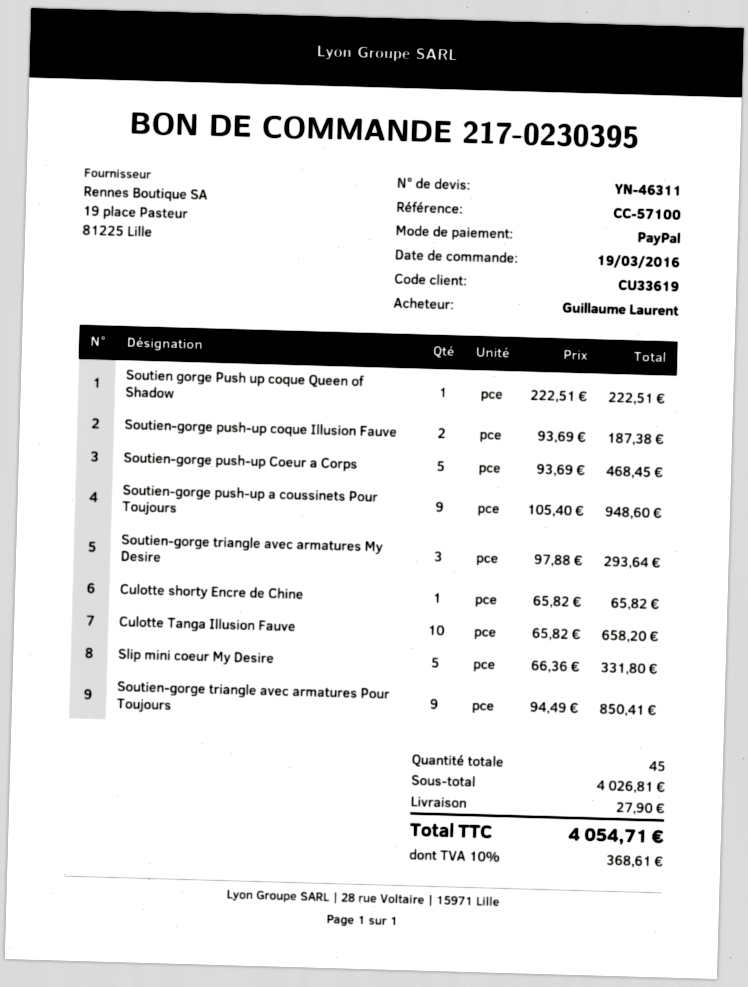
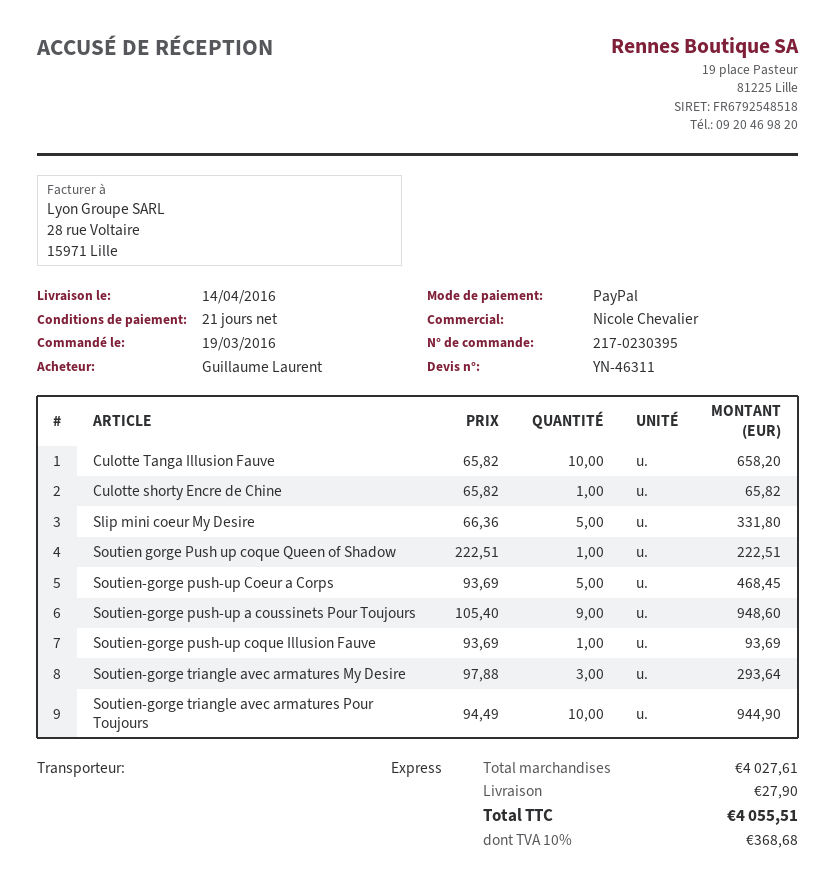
Soutien-gorge push-up coque Illusion Fauve: 2 x 93.69 = 187.38 -> 1 x 93.69 = 93.69
Soutien-gorge triangle avec armatures Pour Toujours: 9 x 94.49 = 850.41 -> 10 x 94.49 = 944.90
subtotal: 4026.81 -> 4027.61
tax: 10% = 368.61 -> 10% = 368.68
total: 4054.71 -> 4055.51

